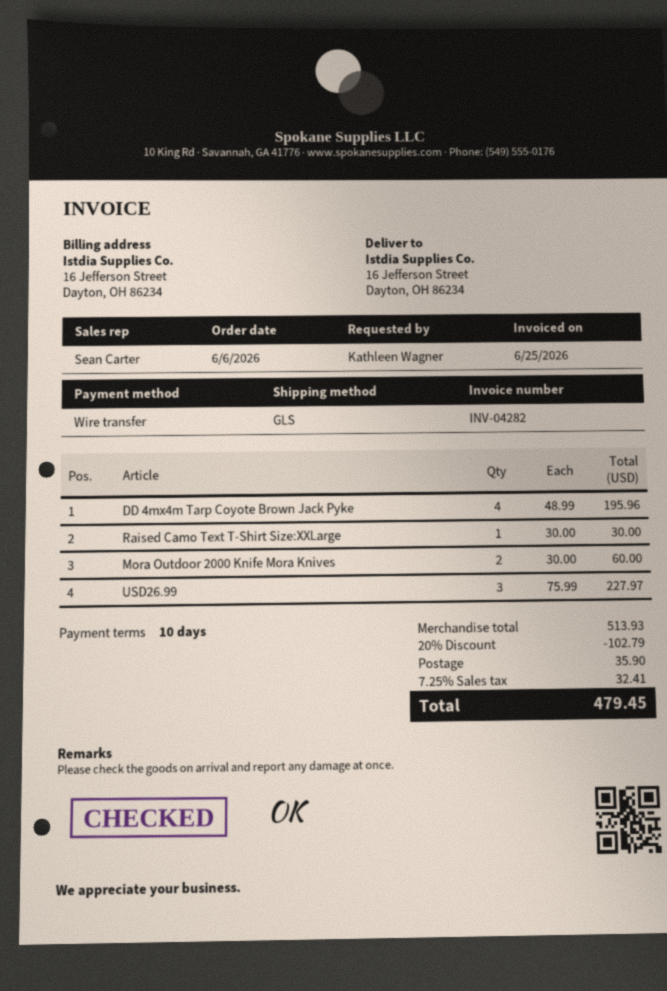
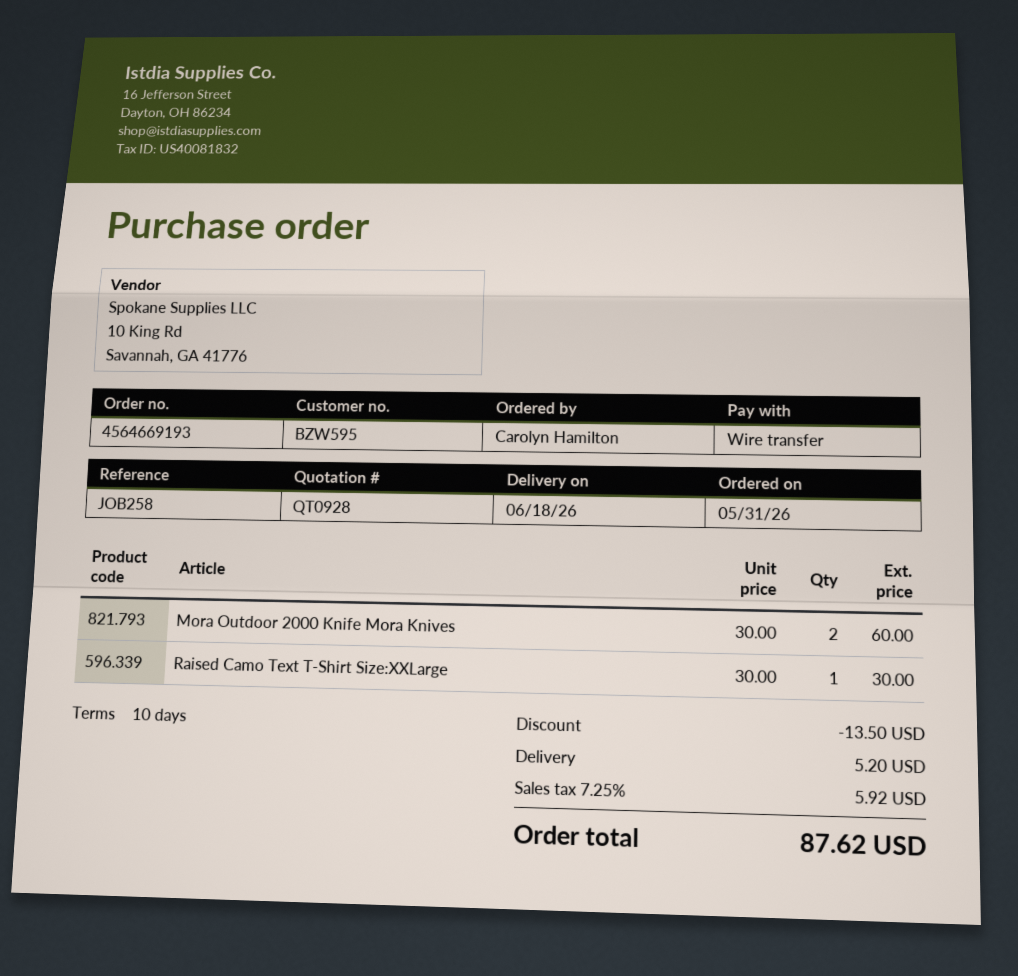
order date: 2026-06-06 -> 2026-05-31
ordered by: Kathleen Wagner -> Carolyn Hamilton
DD 4mx4m Tarp Coyote Brown Jack Pyke: 4 x 48.99 = 195.96 -> none
USD26.99: 3 x 75.99 = 227.97 -> none
discount: 102.79 -> 13.50
shipping: 35.90 -> 5.20
tax: 7.25% = 32.41 -> 7.25% = 5.92
total: 479.45 -> 87.62

